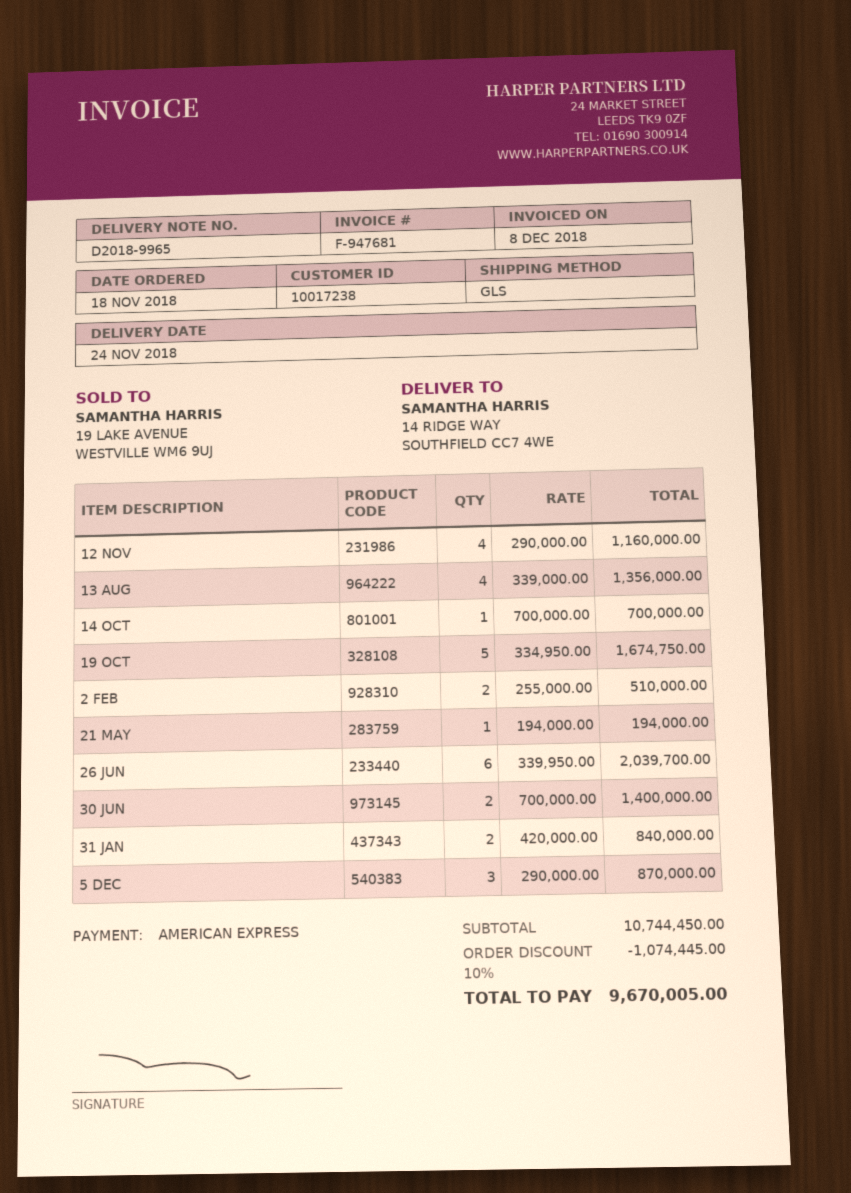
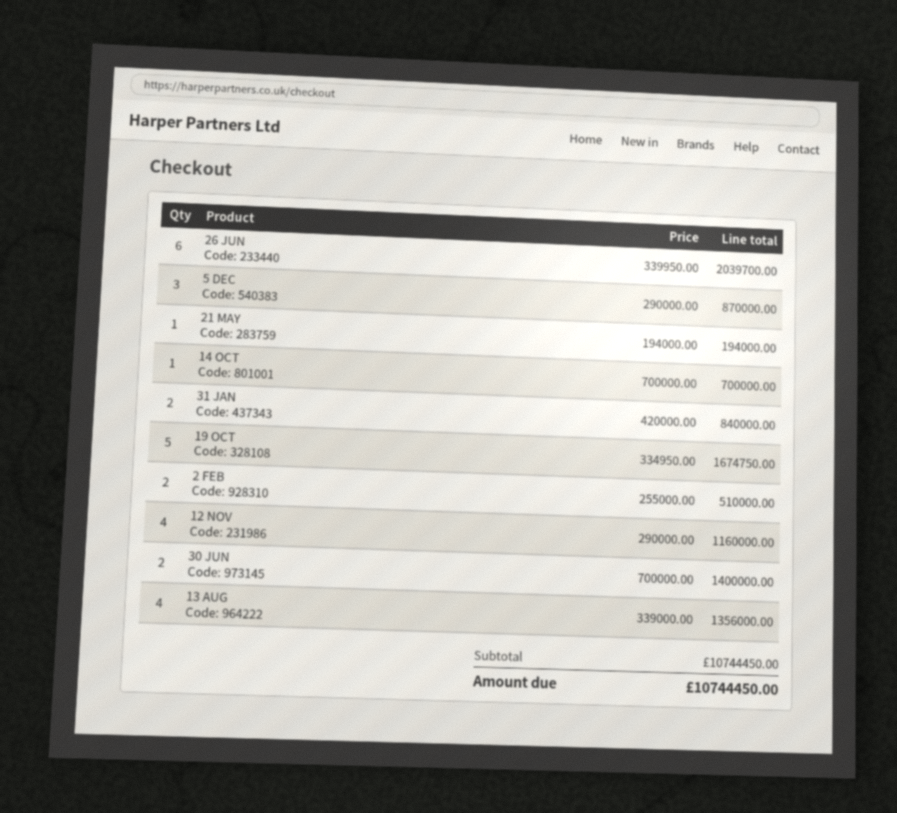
discount: 10% = 1074445.00 -> none
total: 9670005.00 -> 10744450.00

